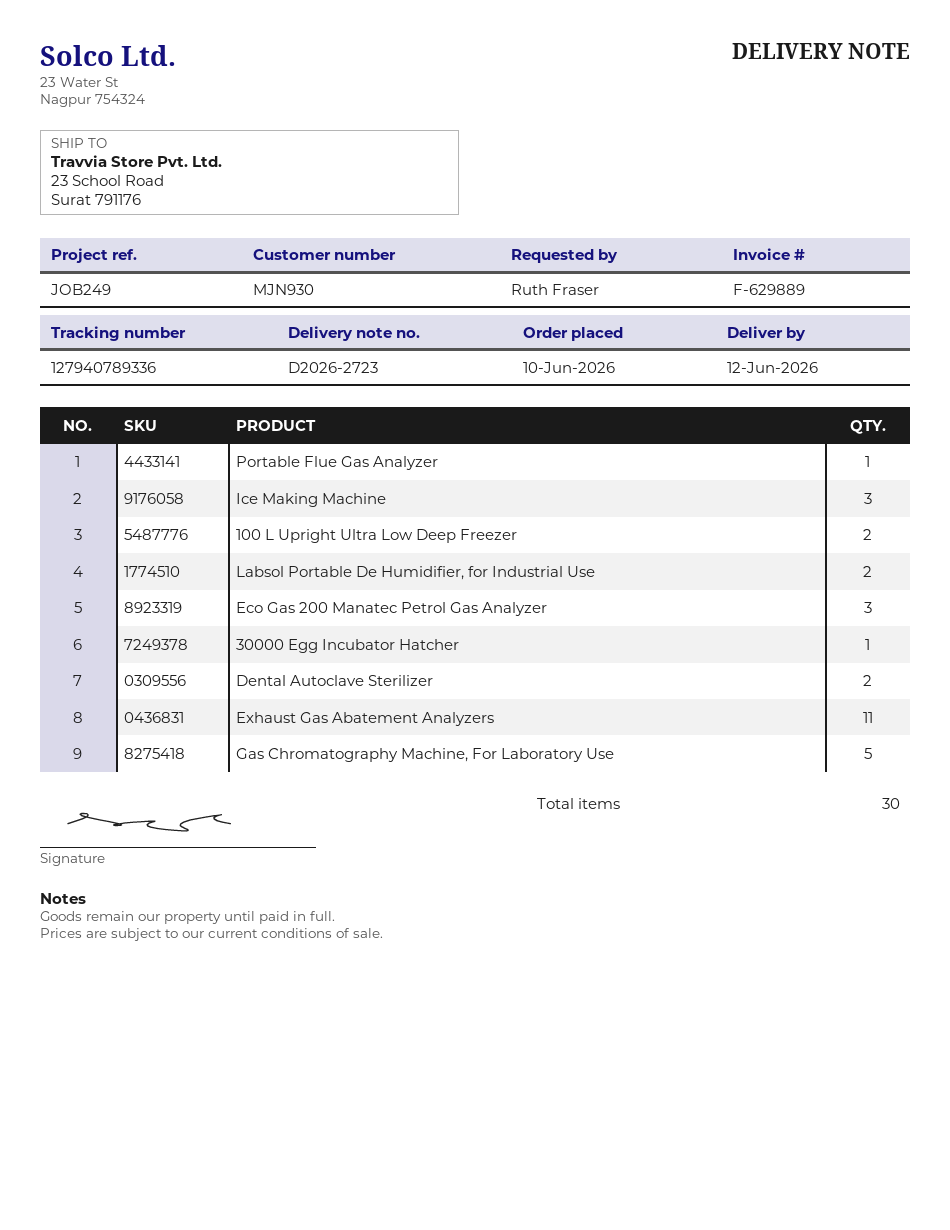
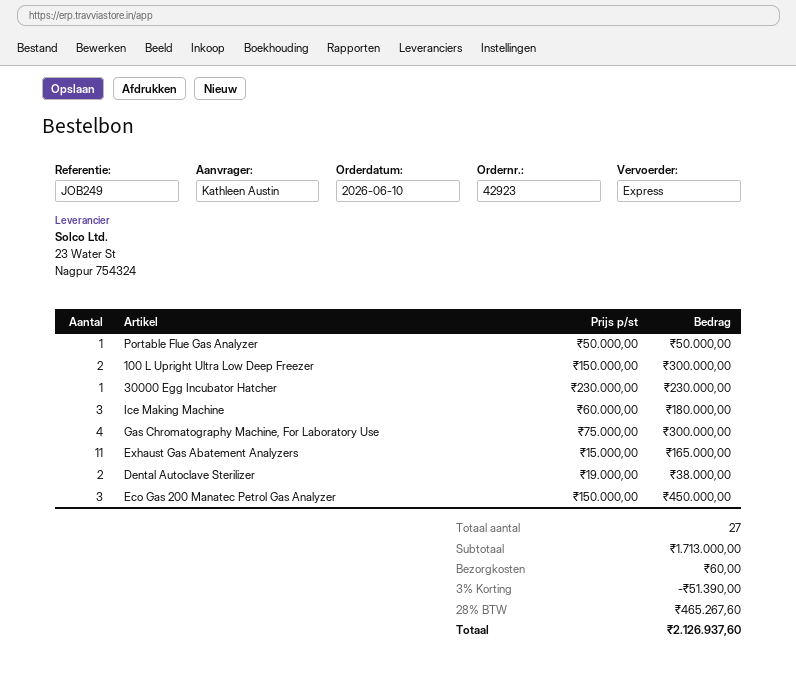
ordered by: Ruth Fraser -> Kathleen Austin
Labsol Portable De Humidifier, for Industrial Use: 2 -> none
Gas Chromatography Machine, For Laboratory Use: 5 -> 4
total quantity: 30 -> 27

